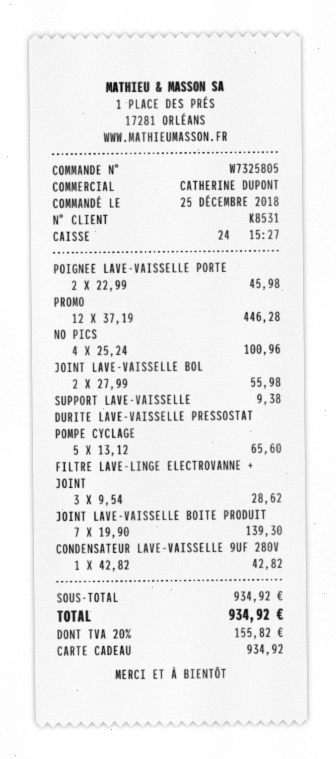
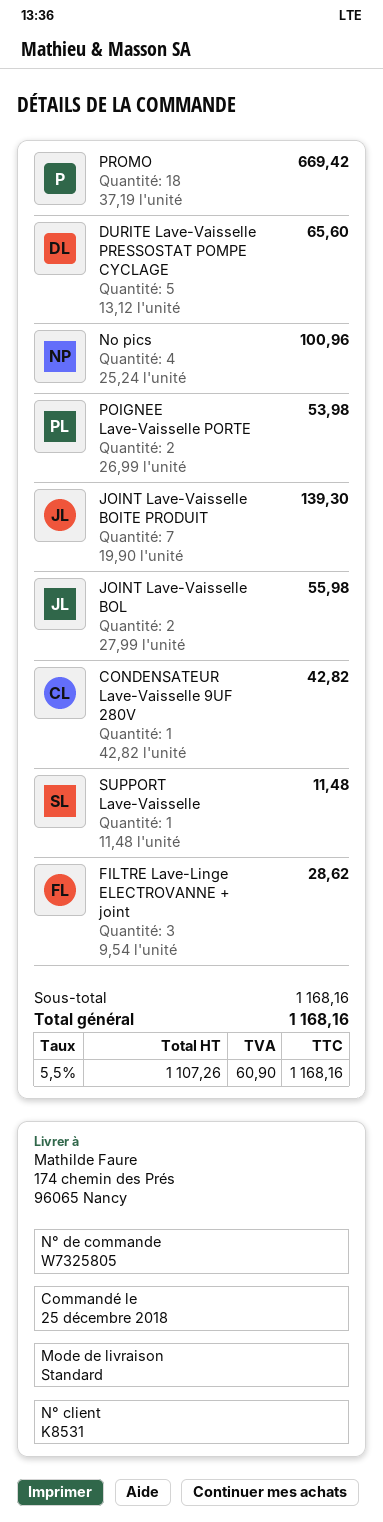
POIGNEE LAVE-VAISSELLE PORTE: 2 x 22.99 = 45.98 -> 2 x 26.99 = 53.98
PROMO: 12 x 37.19 = 446.28 -> 18 x 37.19 = 669.42
SUPPORT LAVE-VAISSELLE: 1 x 9.38 = 9.38 -> 1 x 11.48 = 11.48
subtotal: 934.92 -> 1168.16
tax: 20% = 155.82 -> 5.5% = 60.90
total: 934.92 -> 1168.16

